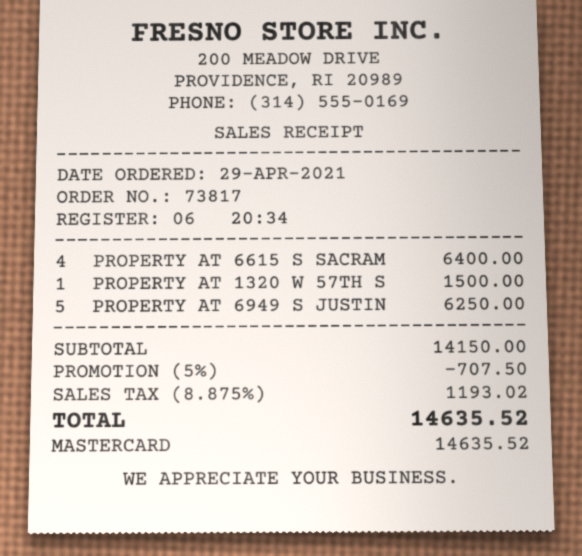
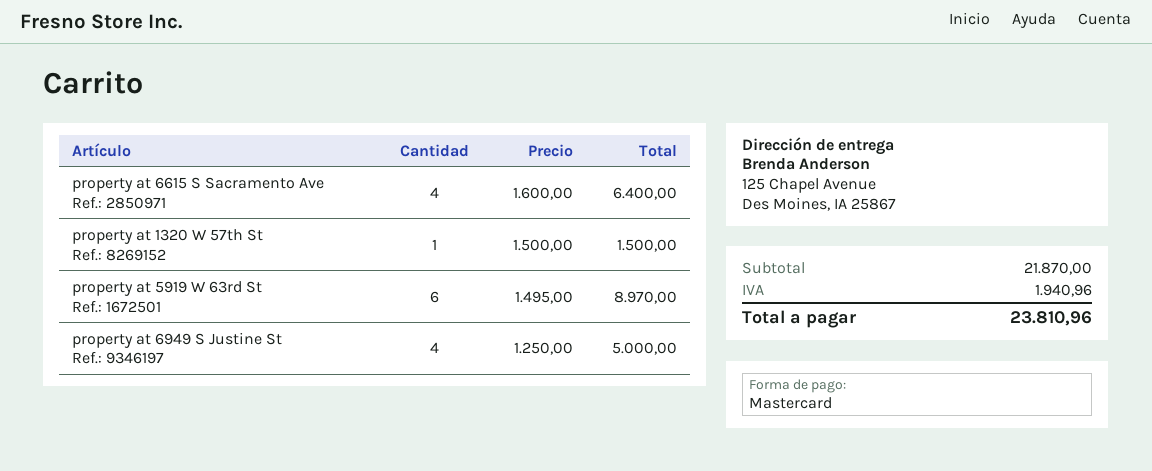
PROPERTY AT 6949 S JUSTIN: 5 for 6250.00 -> 4 for 5000.00
property at 5919 W 63rd St: none -> 6 for 8970.00
subtotal: 14150.00 -> 21870.00
discount: 5% = 707.50 -> none
tax: 1193.02 -> 1940.96
total: 14635.52 -> 23810.96

